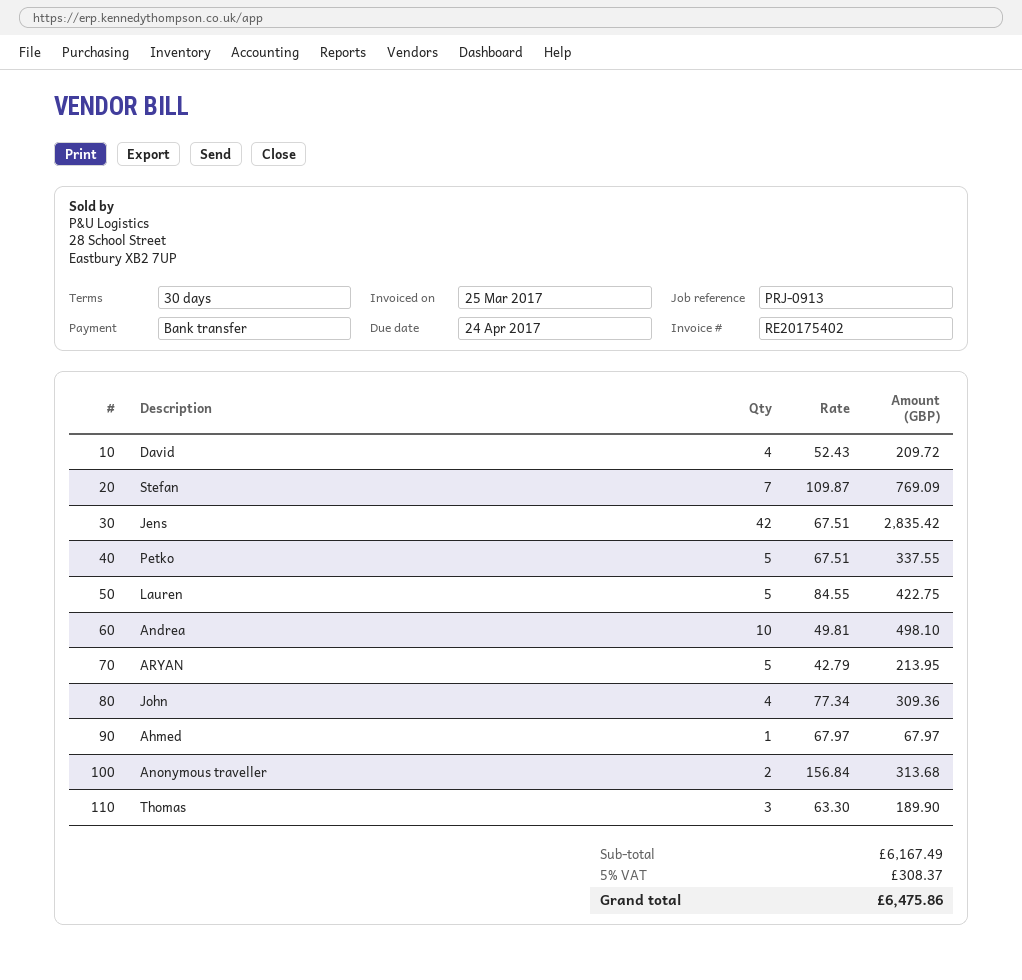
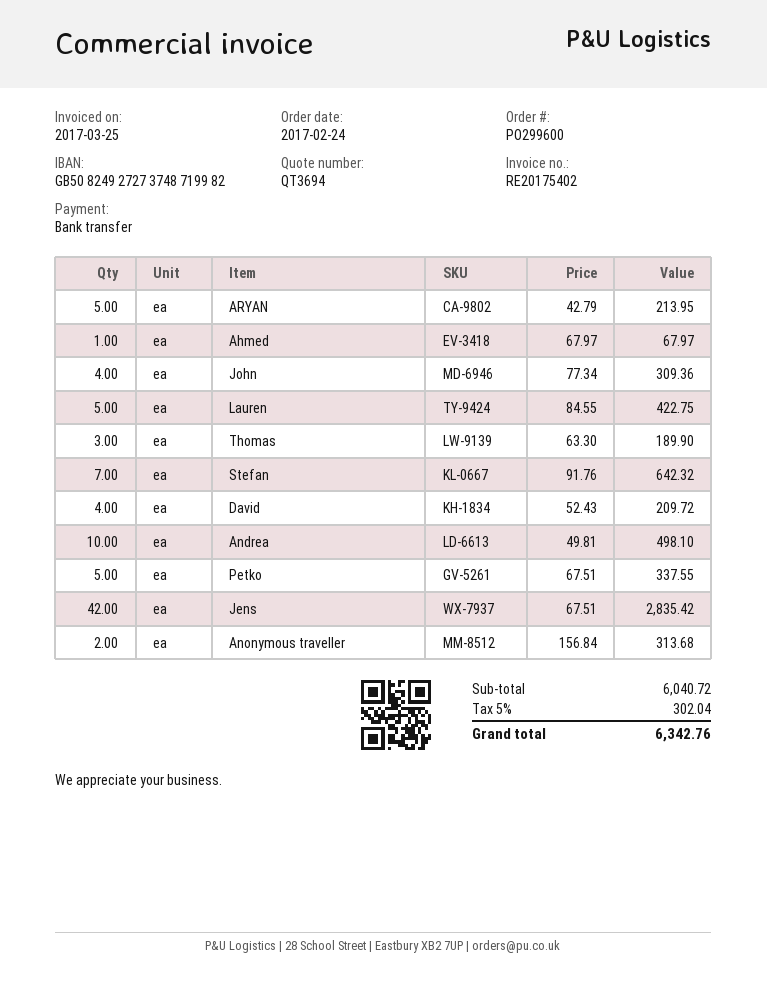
Stefan: 7 x 109.87 = 769.09 -> 7 x 91.76 = 642.32
subtotal: 6167.49 -> 6040.72
tax: 5% = 308.37 -> 5% = 302.04
total: 6475.86 -> 6342.76

